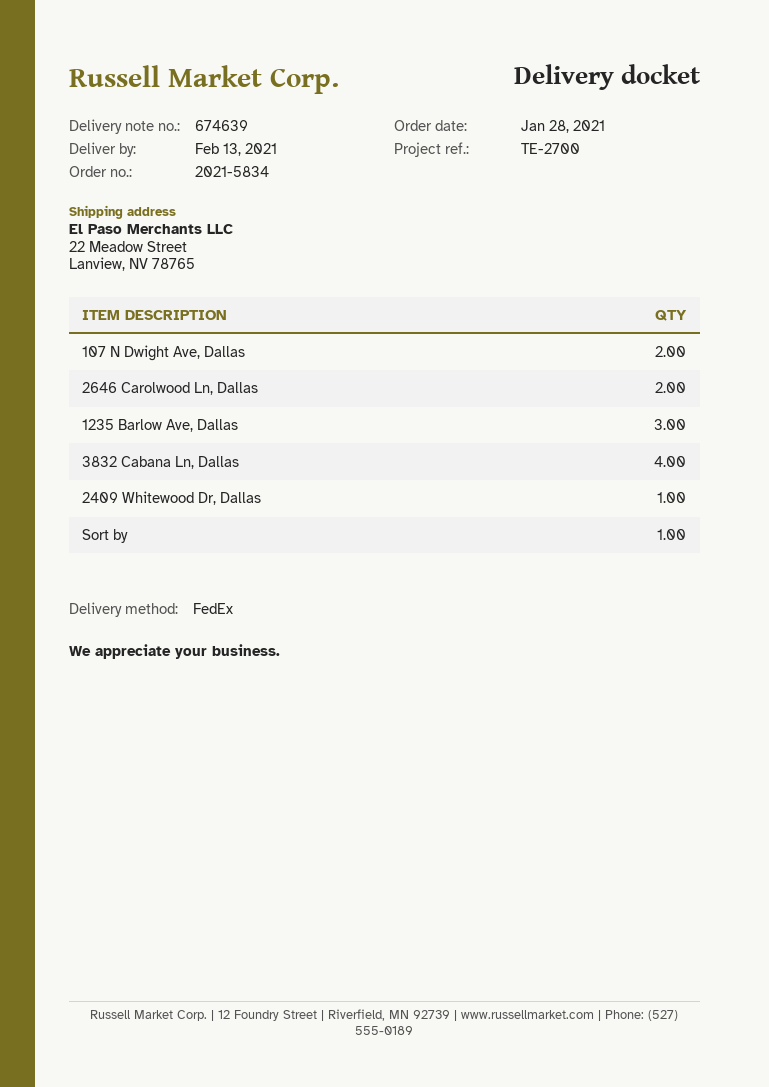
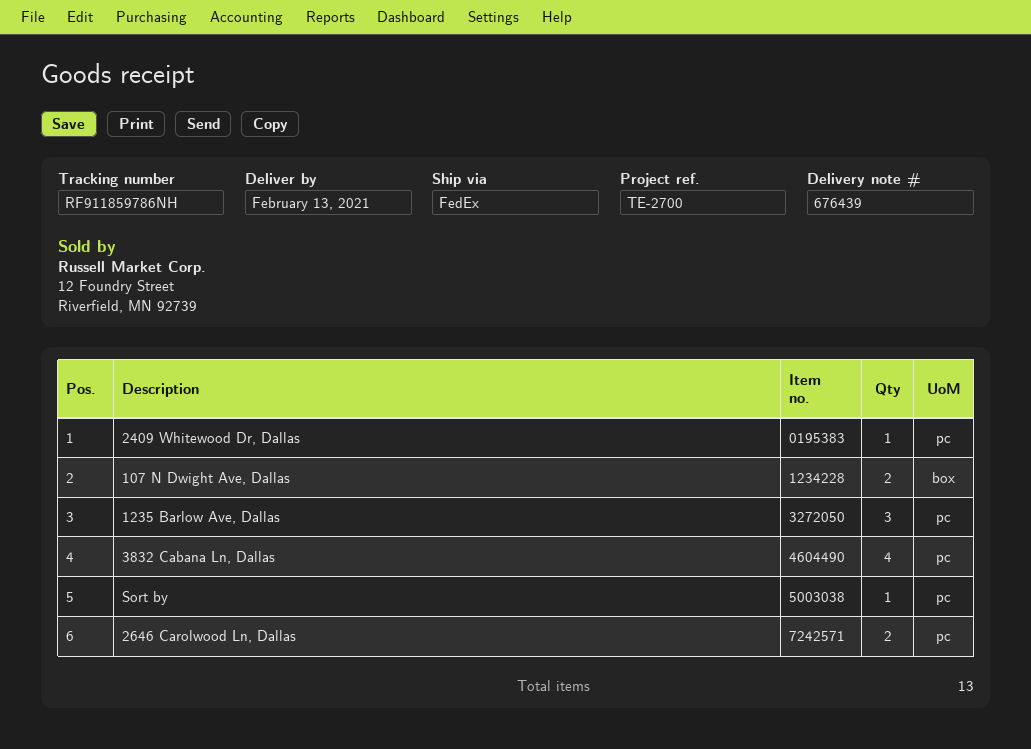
delivery note number: 674639 -> 676439

